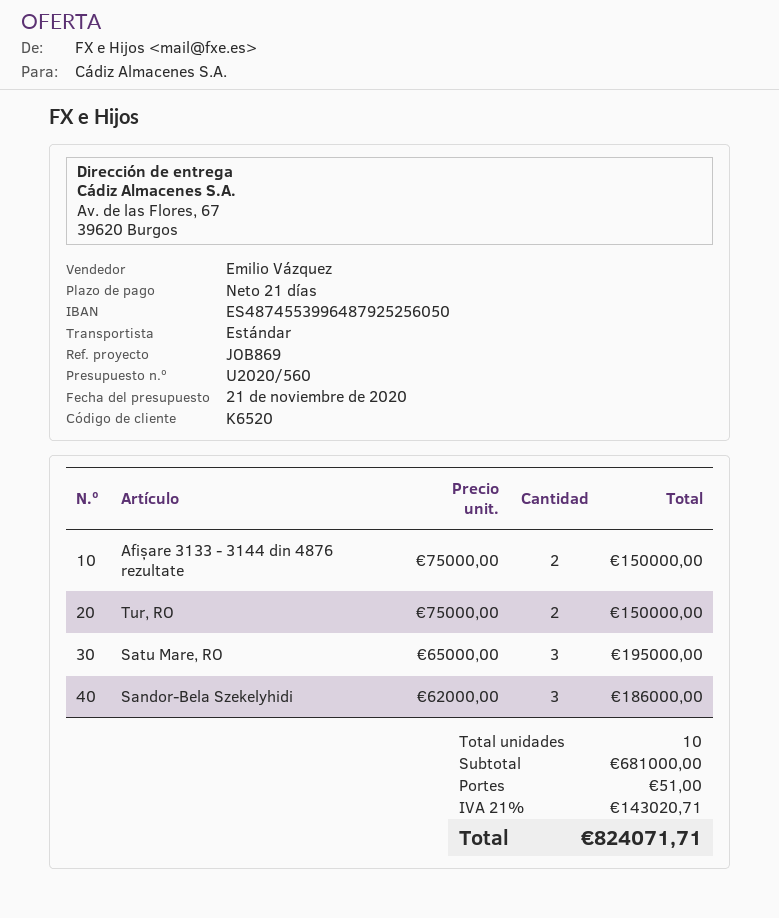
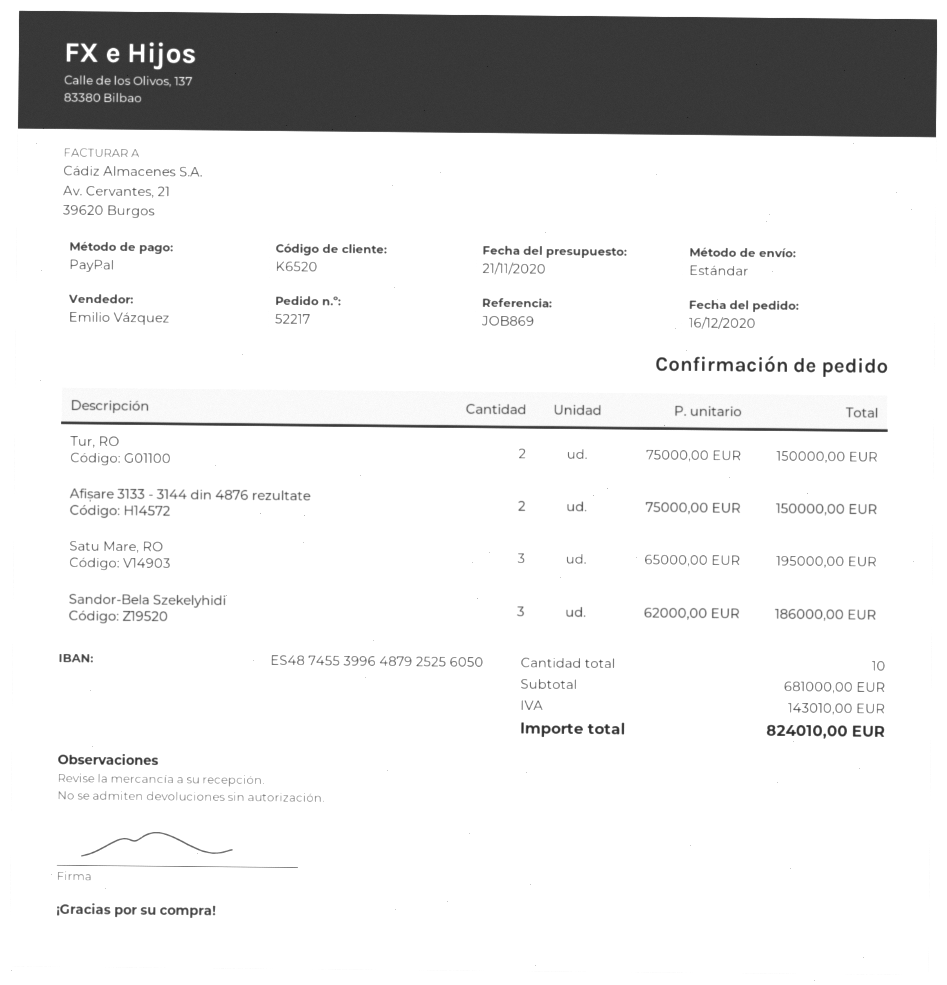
shipping: 51.00 -> none
tax: 143020.71 -> 143010.00
total: 824071.71 -> 824010.00

